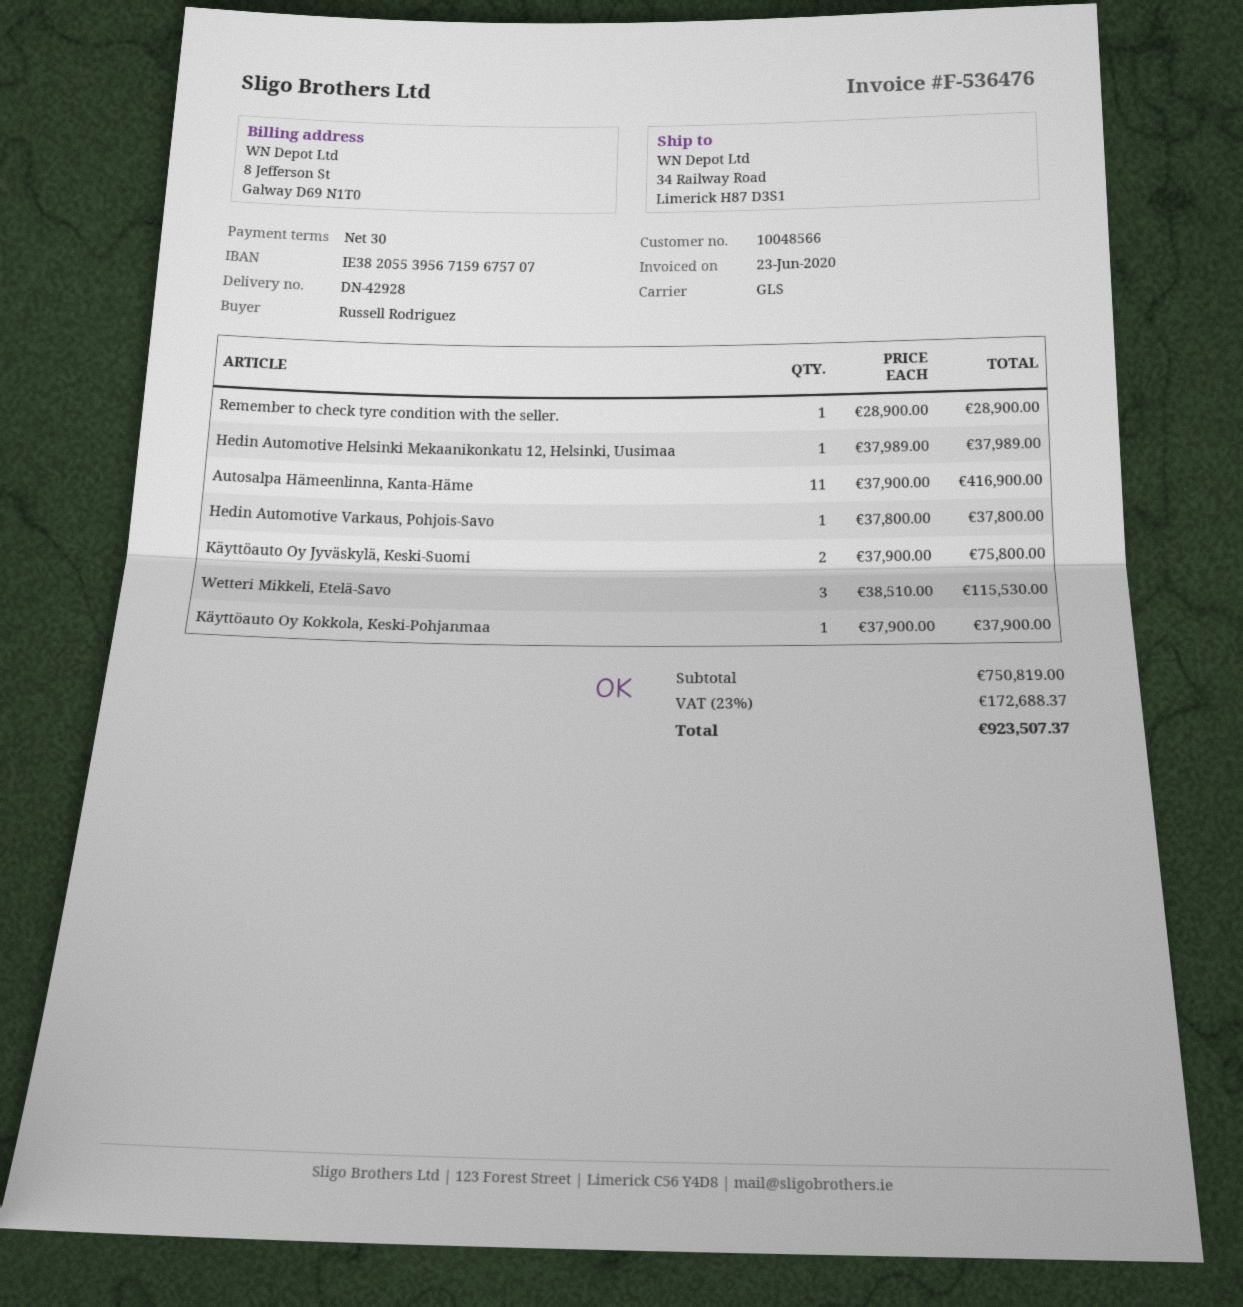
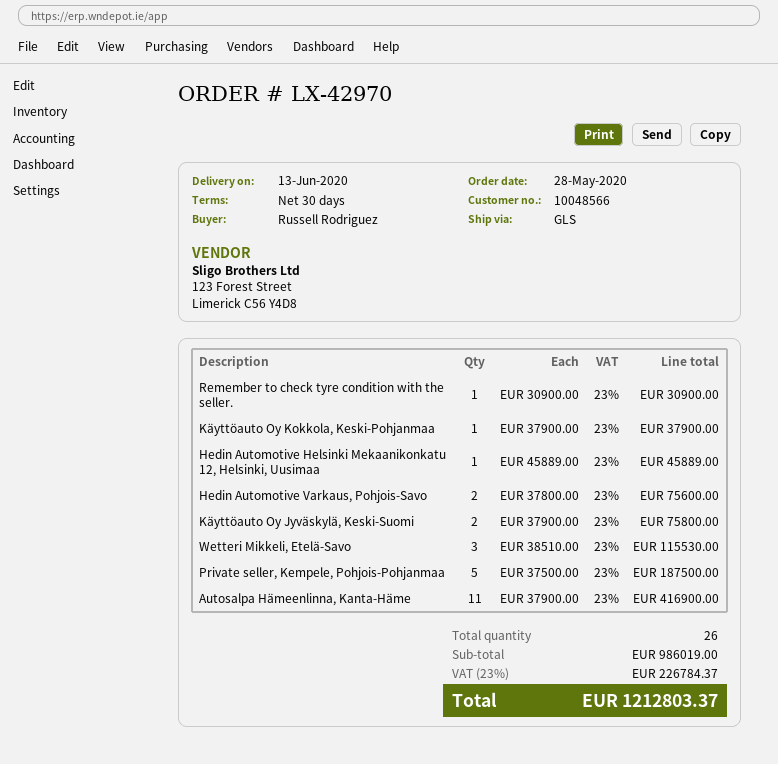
Remember to check tyre condition with the seller.: 1 x 28900.00 = 28900.00 -> 1 x 30900.00 = 30900.00
Hedin Automotive Helsinki Mekaanikonkatu 12, Helsinki, Uusimaa: 1 x 37989.00 = 37989.00 -> 1 x 45889.00 = 45889.00
Hedin Automotive Varkaus, Pohjois-Savo: 1 x 37800.00 = 37800.00 -> 2 x 37800.00 = 75600.00
Private seller, Kempele, Pohjois-Pohjanmaa: none -> 5 x 37500.00 = 187500.00
subtotal: 750819.00 -> 986019.00
tax: 23% = 172688.37 -> 23% = 226784.37
total: 923507.37 -> 1212803.37

